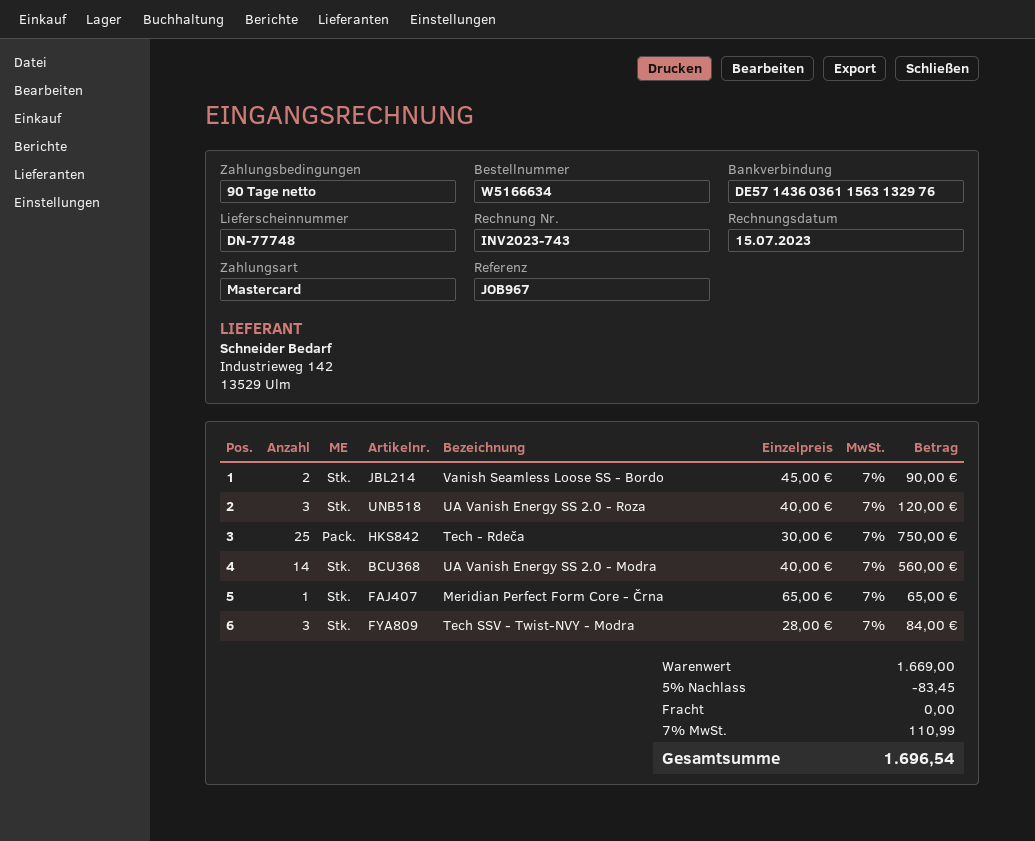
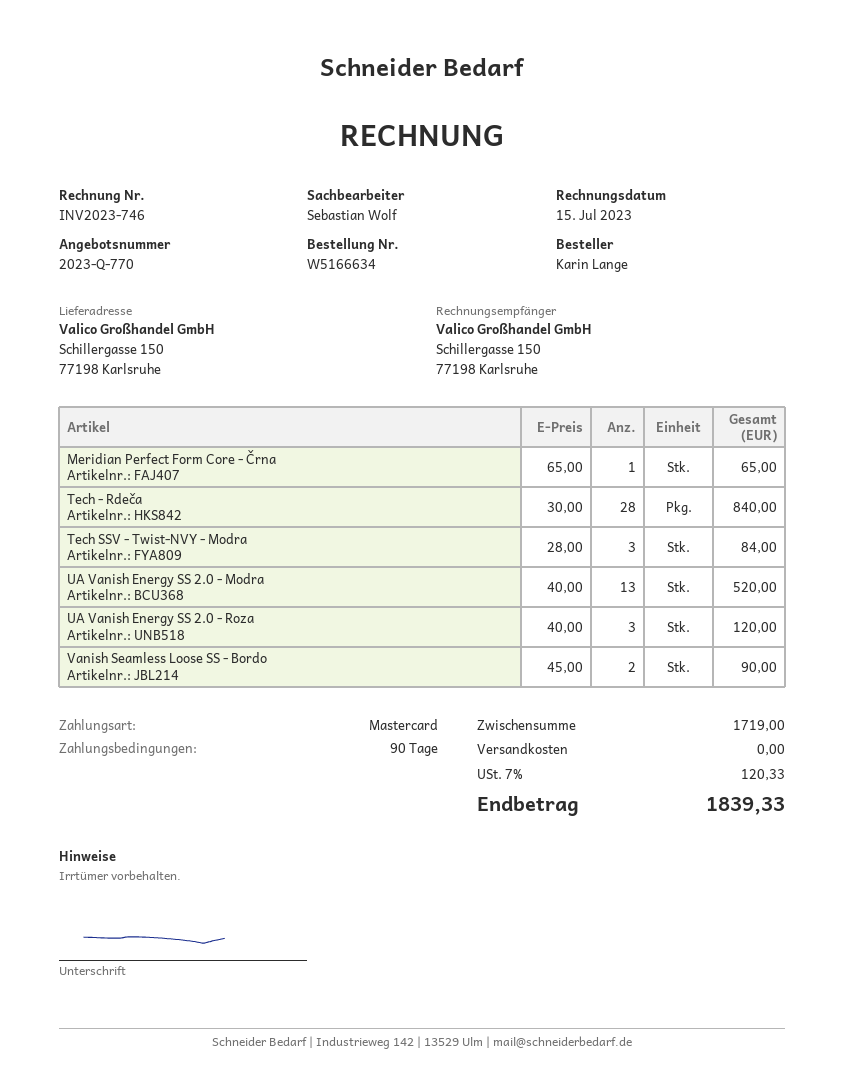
invoice number: INV2023-743 -> INV2023-746
Tech - Rdeča: 25 x 30.00 = 750.00 -> 28 x 30.00 = 840.00
UA Vanish Energy SS 2.0 - Modra: 14 x 40.00 = 560.00 -> 13 x 40.00 = 520.00
subtotal: 1669.00 -> 1719.00
discount: 5% = 83.45 -> none
tax: 7% = 110.99 -> 7% = 120.33
total: 1696.54 -> 1839.33

